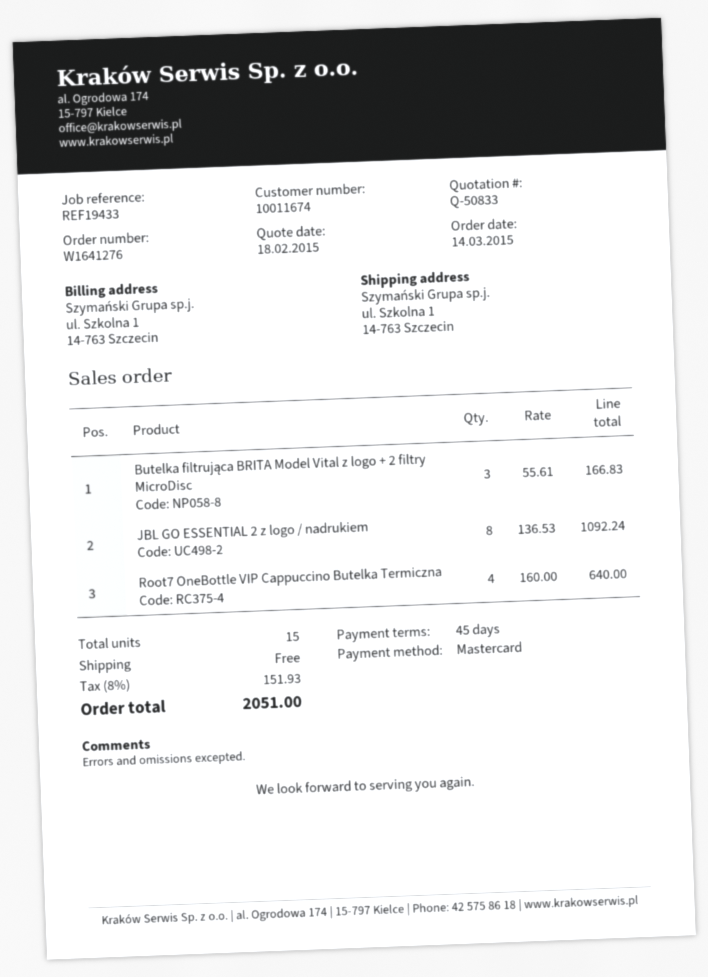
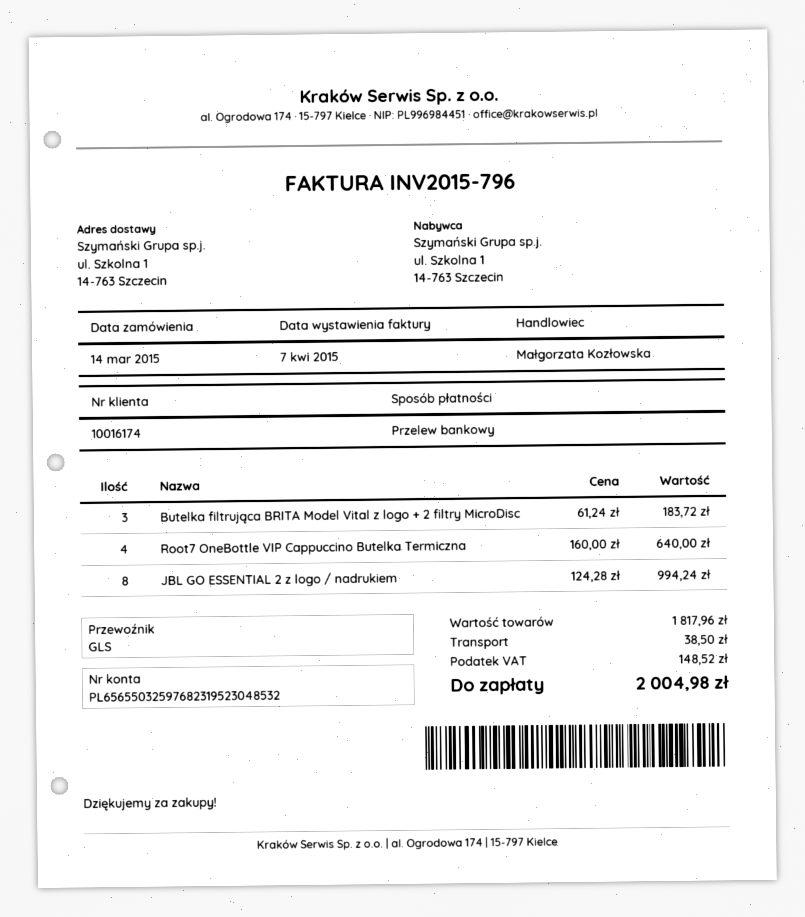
customer number: 10011674 -> 10016174
payment method: Mastercard -> bank transfer
Butelka filtrująca BRITA Model Vital z logo + 2 filtry MicroDisc: 3 x 55.61 = 166.83 -> 3 x 61.24 = 183.72
JBL GO ESSENTIAL 2 z logo / nadrukiem: 8 x 136.53 = 1092.24 -> 8 x 124.28 = 994.24
shipping: 0.00 -> 38.50
tax: 151.93 -> 148.52
total: 2051.00 -> 2004.98

